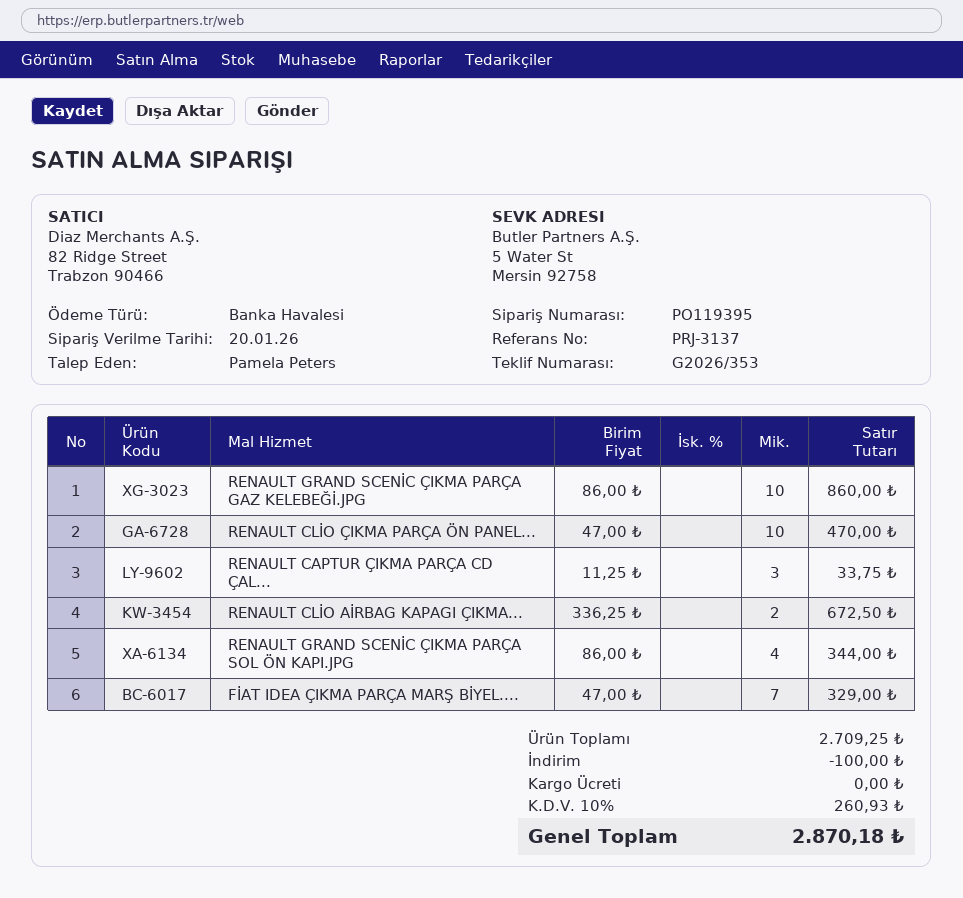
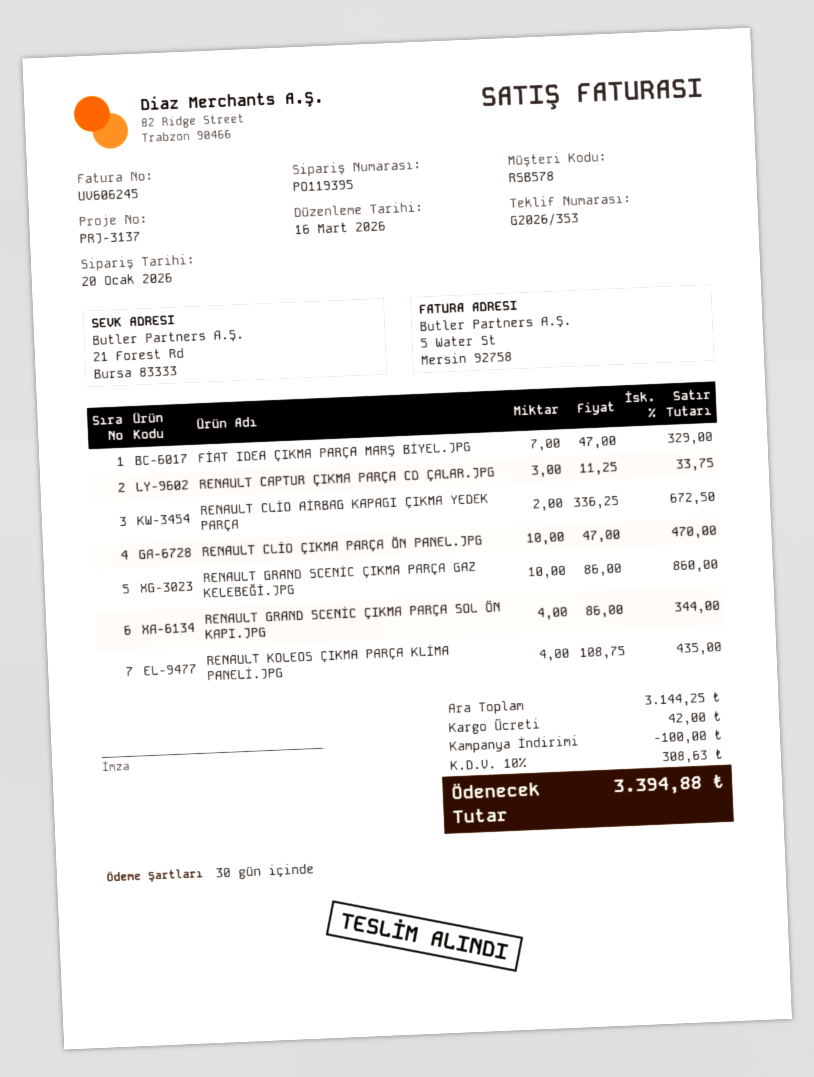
ship to: 5 Water St, Mersin 92758 -> 21 Forest Rd, Bursa 83333
RENAULT KOLEOS ÇIKMA PARÇA KLİMA PANELİ.JPG: none -> 4 x 108.75 = 435.00
subtotal: 2709.25 -> 3144.25
shipping: 0.00 -> 42.00
tax: 10% = 260.93 -> 10% = 308.63
total: 2870.18 -> 3394.88

